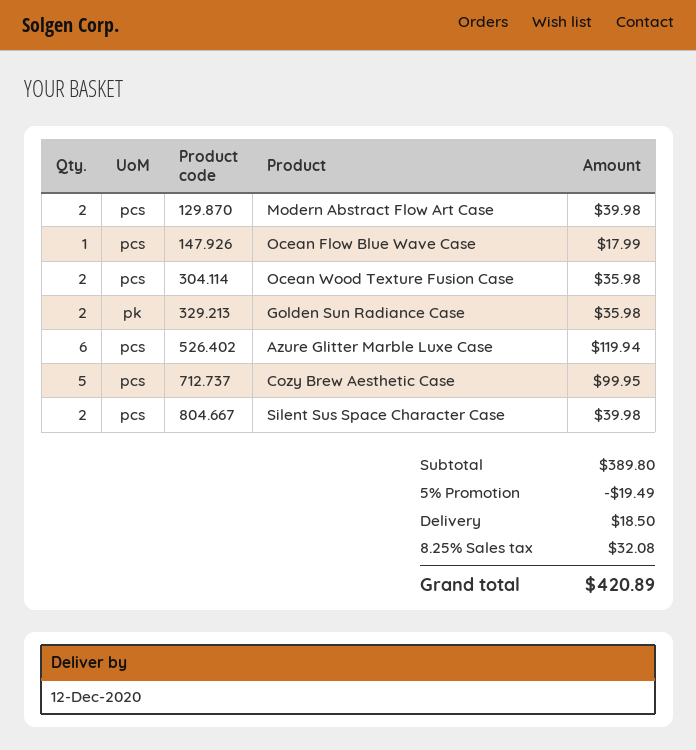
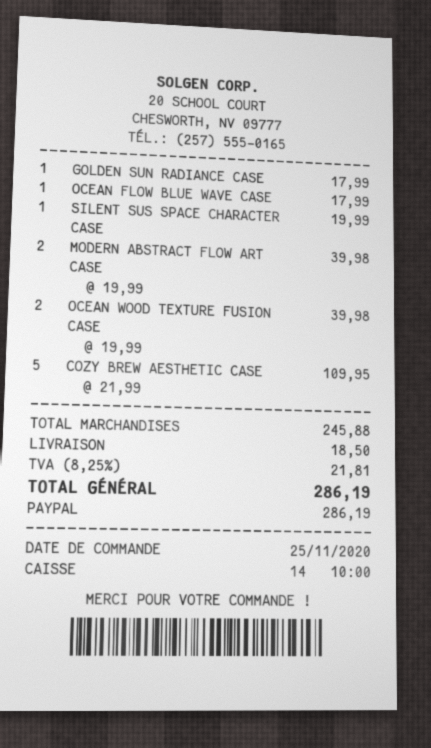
Ocean Wood Texture Fusion Case: 2 for 35.98 -> 2 for 39.98
Golden Sun Radiance Case: 2 for 35.98 -> 1 for 17.99
Azure Glitter Marble Luxe Case: 6 for 119.94 -> none
Cozy Brew Aesthetic Case: 5 for 99.95 -> 5 for 109.95
Silent Sus Space Character Case: 2 for 39.98 -> 1 for 19.99
subtotal: 389.80 -> 245.88
discount: 5% = 19.49 -> none
tax: 8.25% = 32.08 -> 8.25% = 21.81
total: 420.89 -> 286.19

